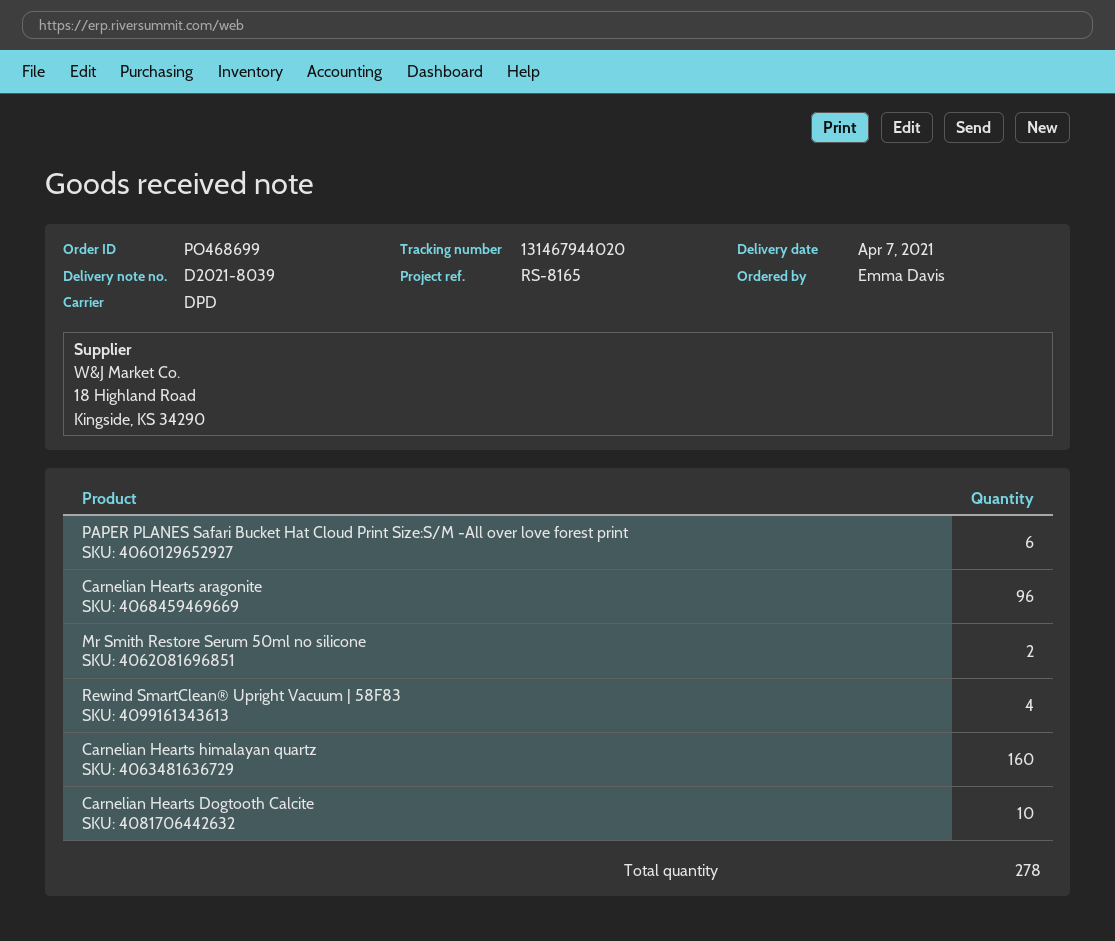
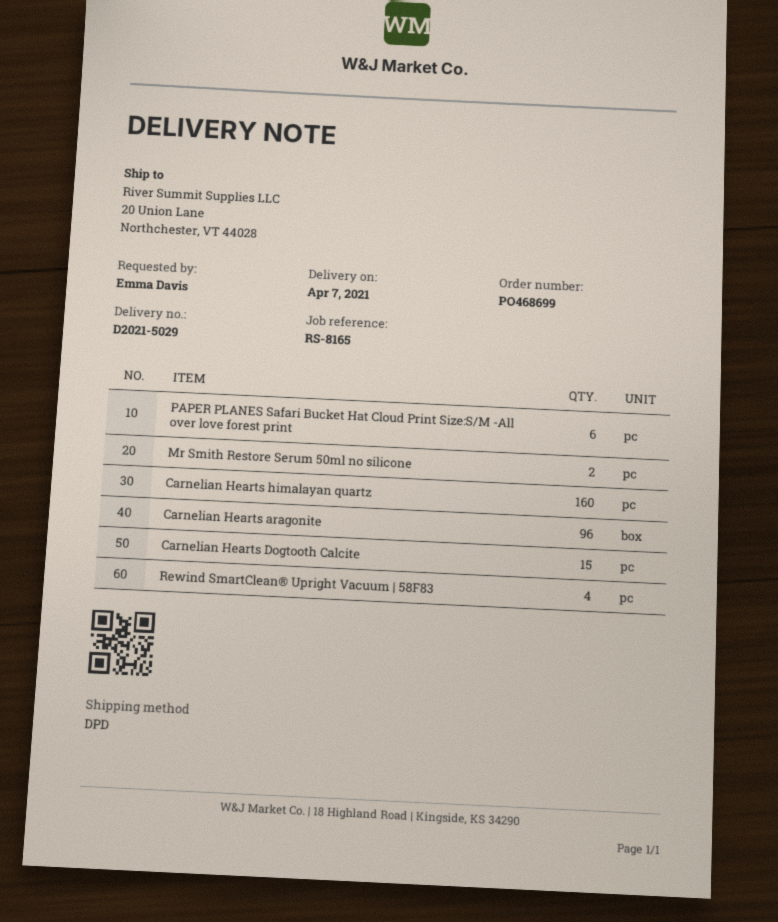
delivery note number: D2021-8039 -> D2021-5029
Carnelian Hearts Dogtooth Calcite: 10 -> 15

